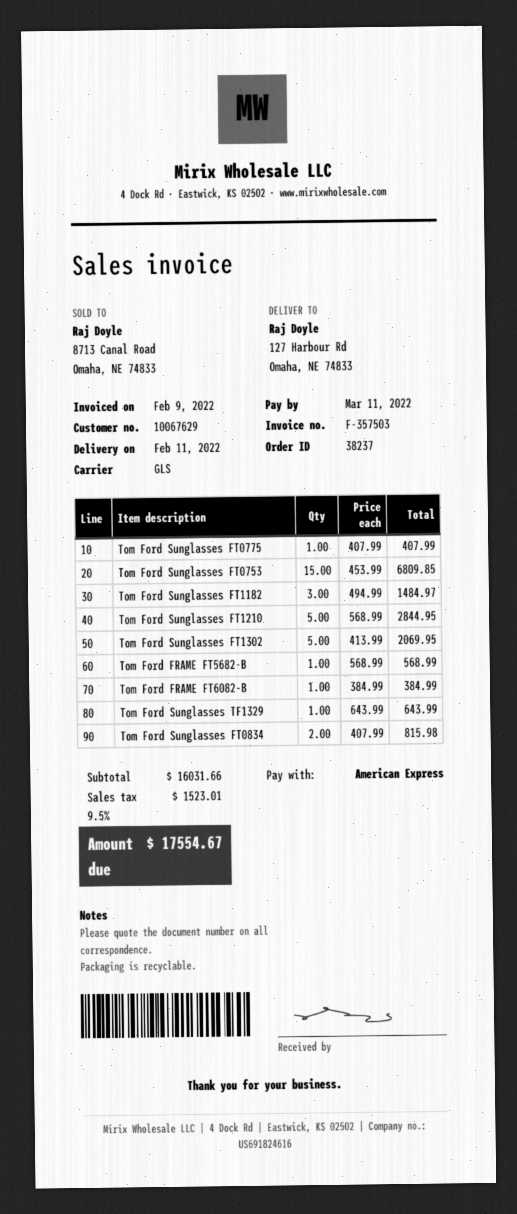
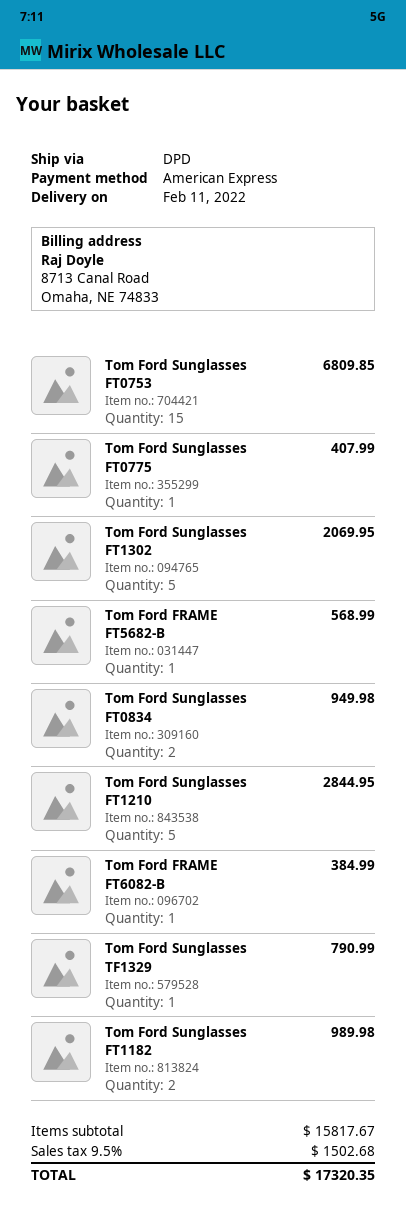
shipping method: GLS -> DPD
Tom Ford Sunglasses FT1182: 3 for 1484.97 -> 2 for 989.98
Tom Ford Sunglasses TF1329: 1 for 643.99 -> 1 for 790.99
Tom Ford Sunglasses FT0834: 2 for 815.98 -> 2 for 949.98
subtotal: 16031.66 -> 15817.67
tax: 9.5% = 1523.01 -> 9.5% = 1502.68
total: 17554.67 -> 17320.35

